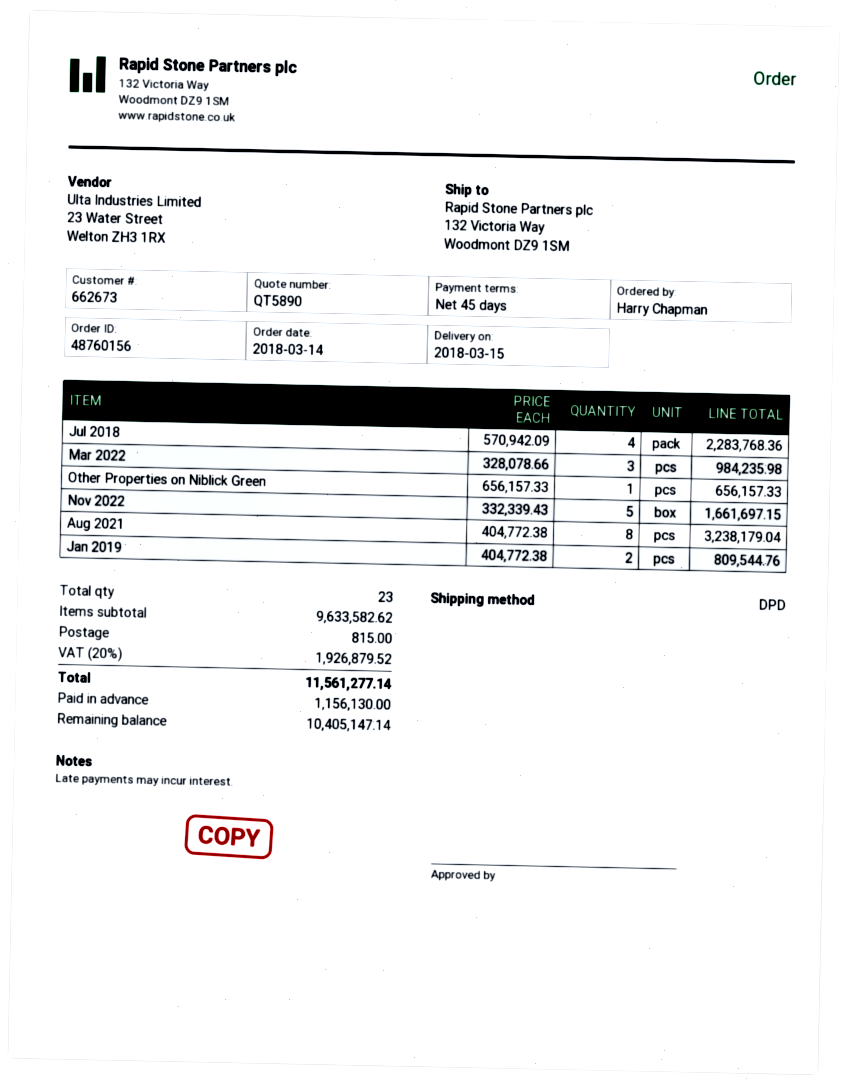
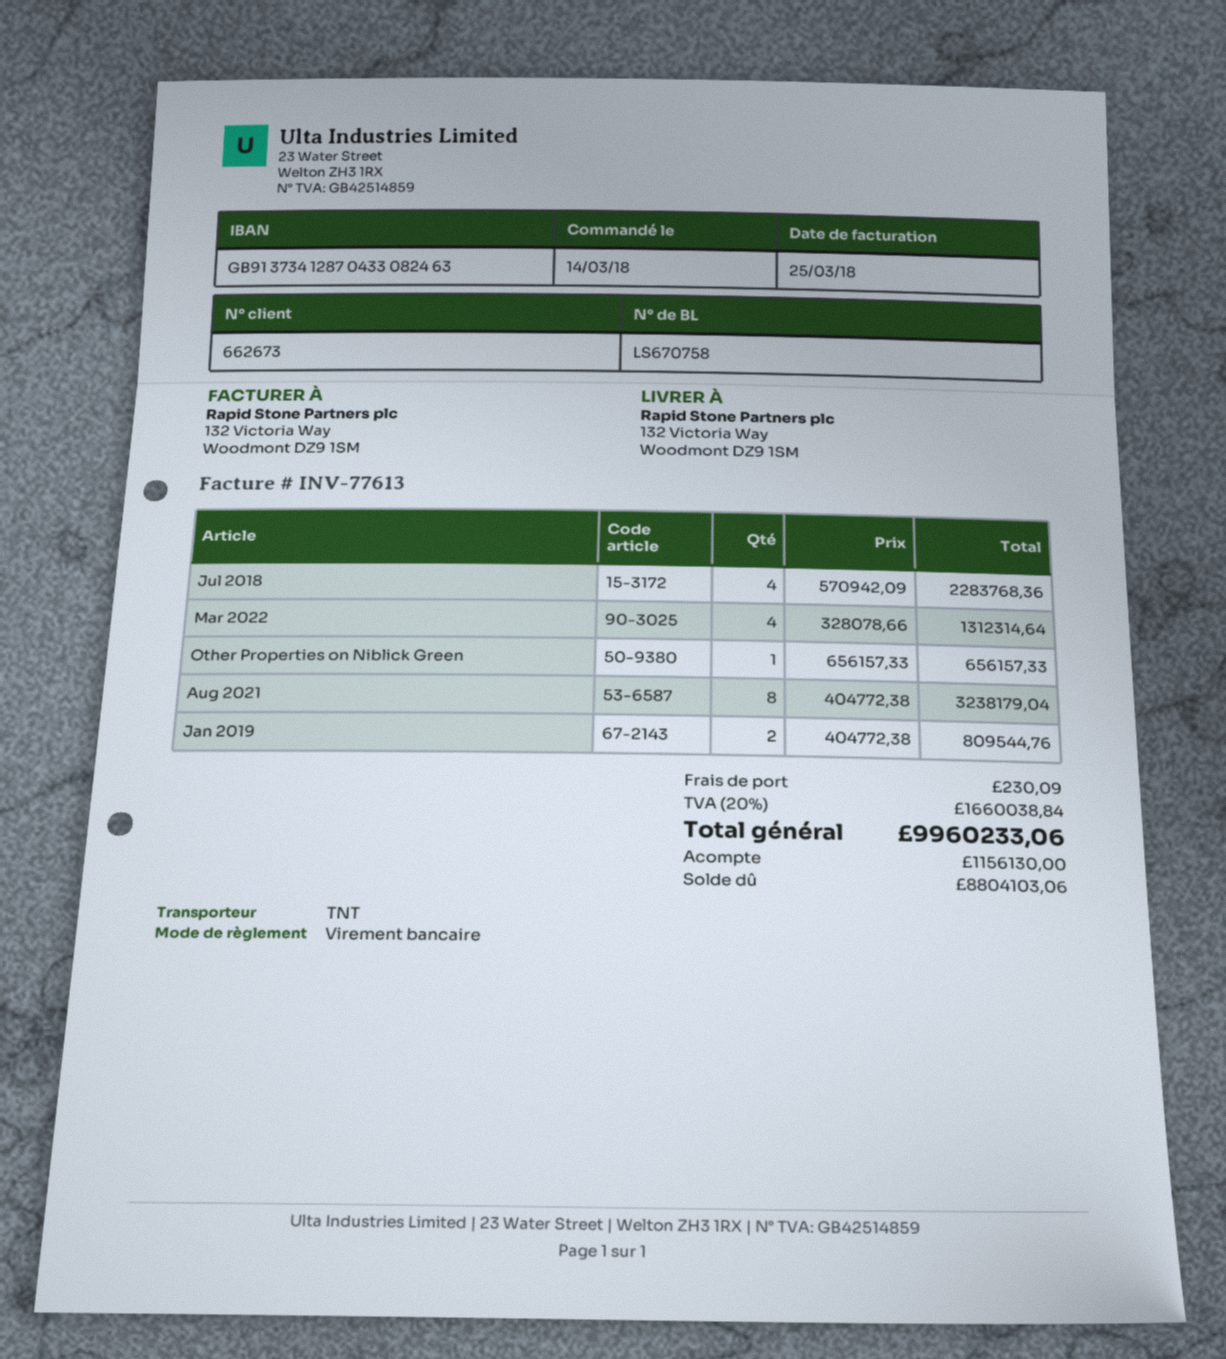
shipping method: DPD -> TNT
Mar 2022: 3 x 328078.66 = 984235.98 -> 4 x 328078.66 = 1312314.64
Nov 2022: 5 x 332339.43 = 1661697.15 -> none
shipping: 815.00 -> 230.09
tax: 20% = 1926879.52 -> 20% = 1660038.84
total: 11561277.14 -> 9960233.06
balance: 10405147.14 -> 8804103.06

